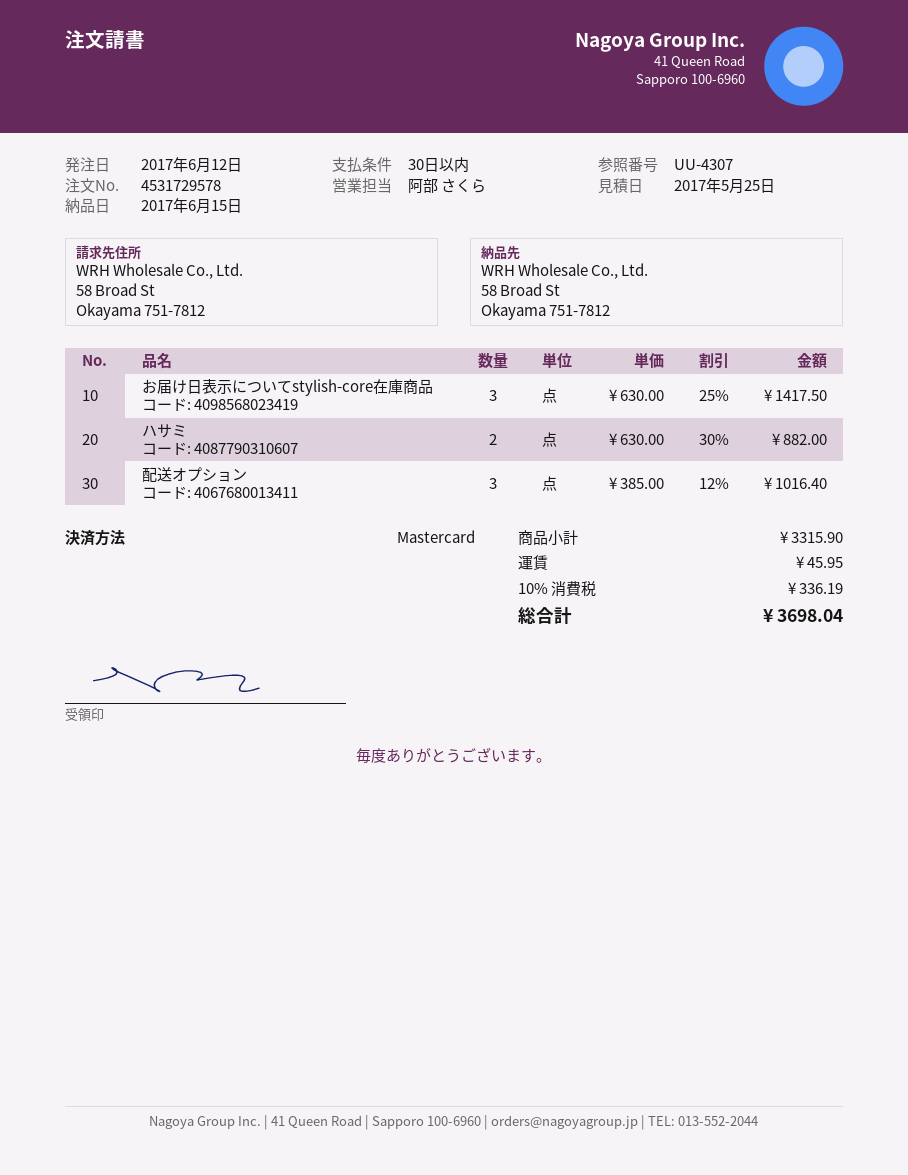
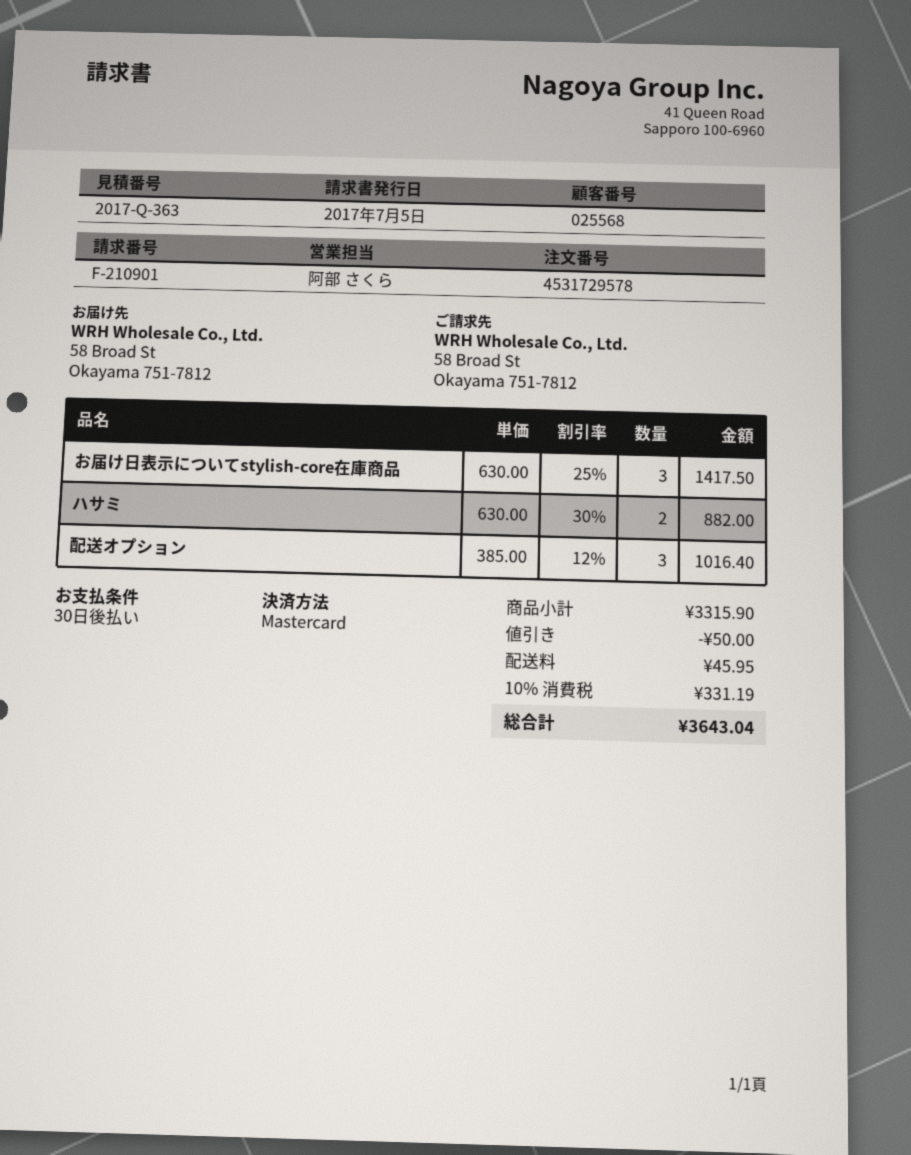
discount: none -> 50.00
tax: 10% = 336.19 -> 10% = 331.19
total: 3698.04 -> 3643.04

